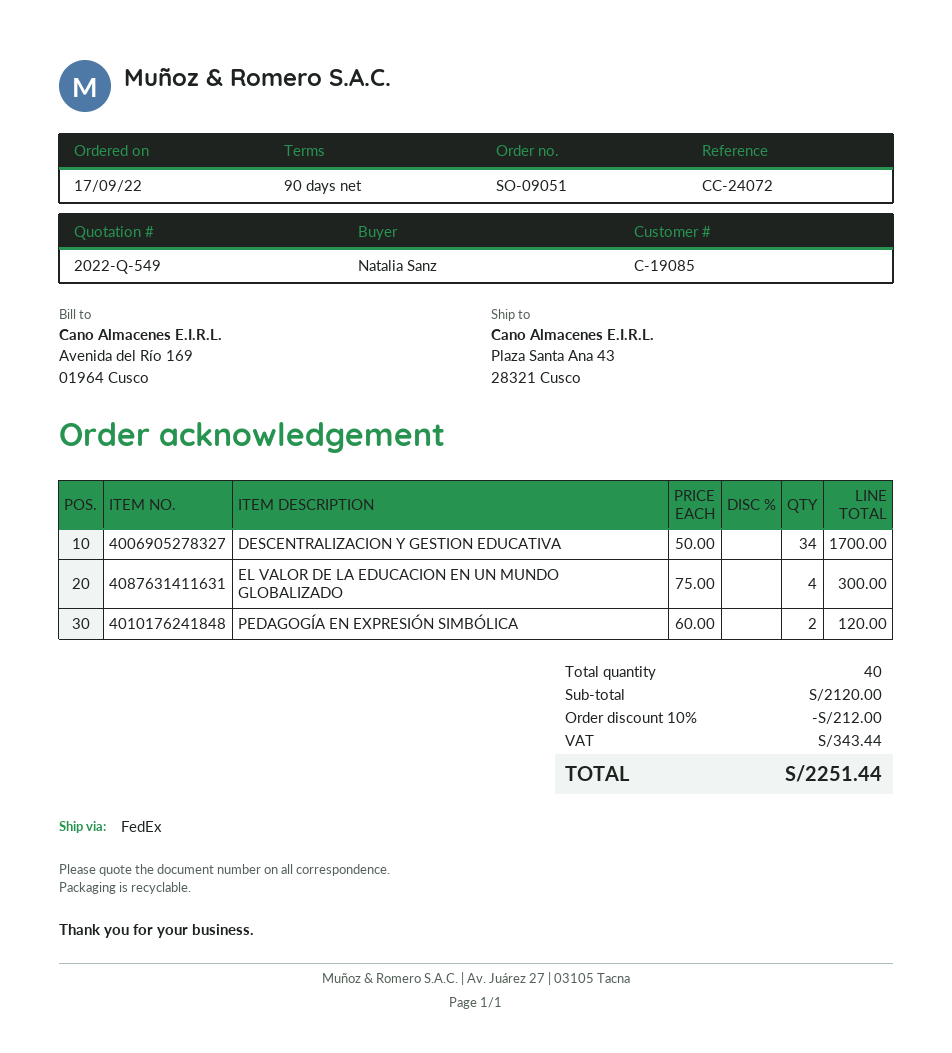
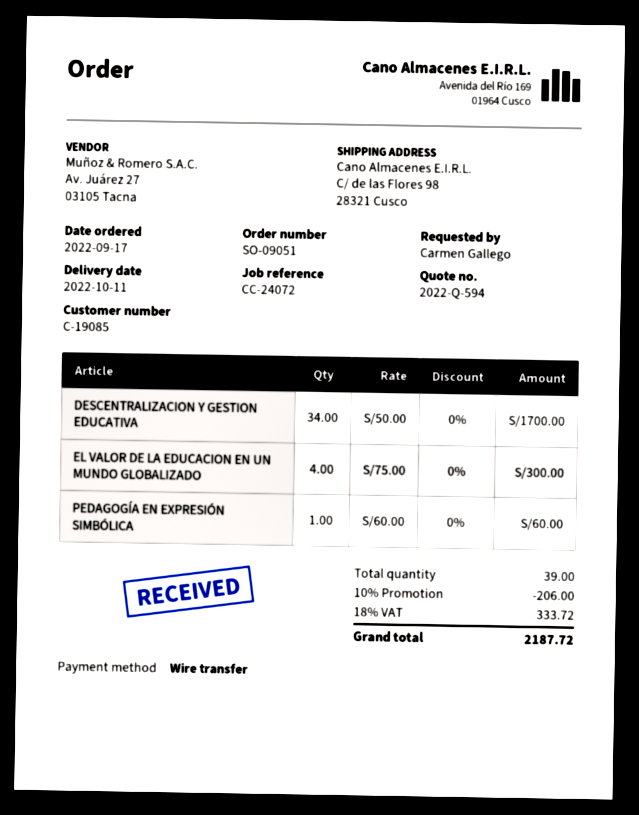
quote number: 2022-Q-549 -> 2022-Q-594
ordered by: Natalia Sanz -> Carmen Gallego
ship to: Plaza Santa Ana 43, 28321 Cusco -> C/ de las Flores 98, 28321 Cusco
PEDAGOGÍA EN EXPRESIÓN SIMBÓLICA: 2 x 60.00 = 120.00 -> 1 x 60.00 = 60.00
total quantity: 40 -> 39
discount: 10% = 212.00 -> 10% = 206.00
tax: 343.44 -> 333.72
total: 2251.44 -> 2187.72

